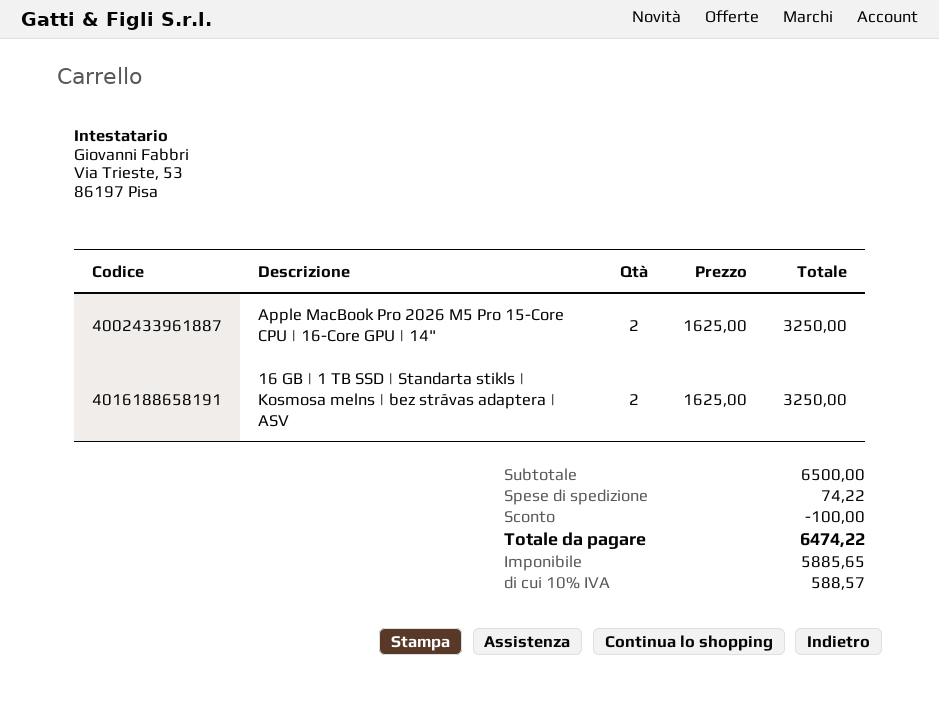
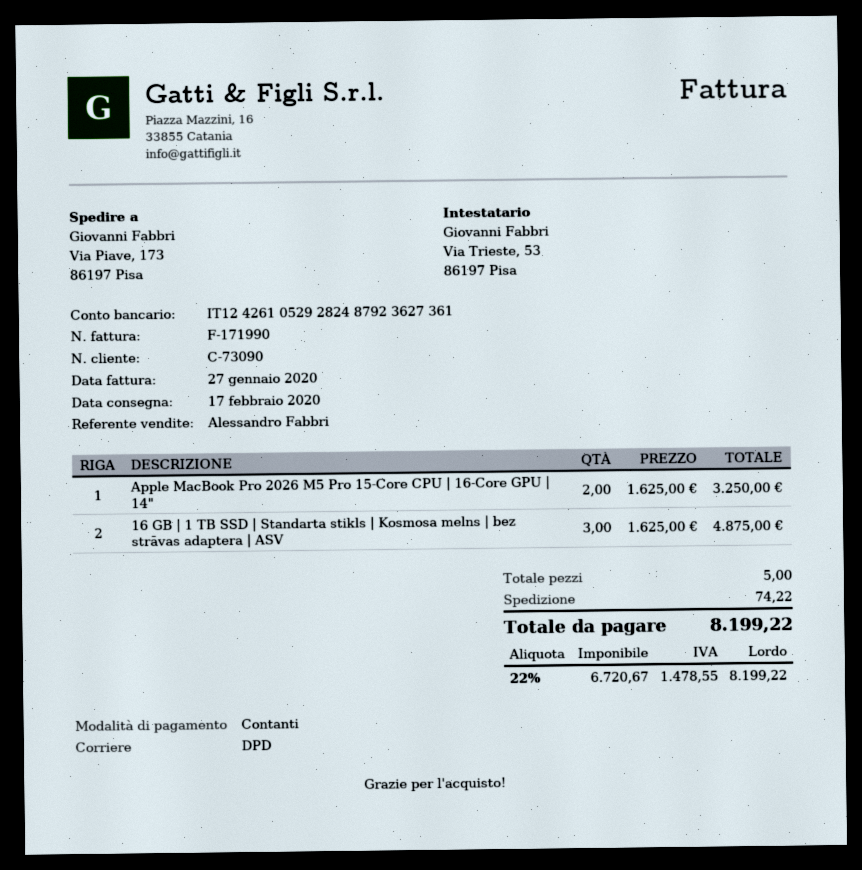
16 GB | 1 TB SSD | Standarta stikls | Kosmosa melns | bez strāvas adaptera | ASV: 2 x 1625.00 = 3250.00 -> 3 x 1625.00 = 4875.00
discount: 100.00 -> none
net: 5885.65 -> 6720.67
tax: 10% = 588.57 -> 22% = 1478.55
total: 6474.22 -> 8199.22

